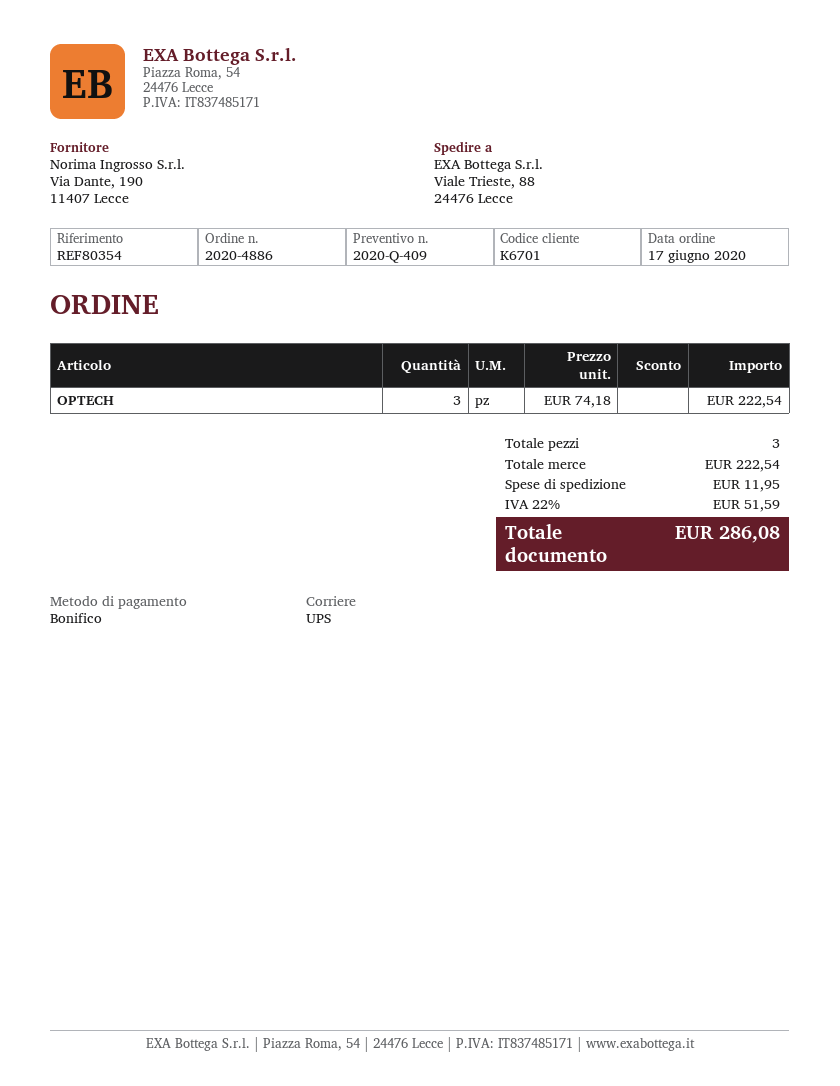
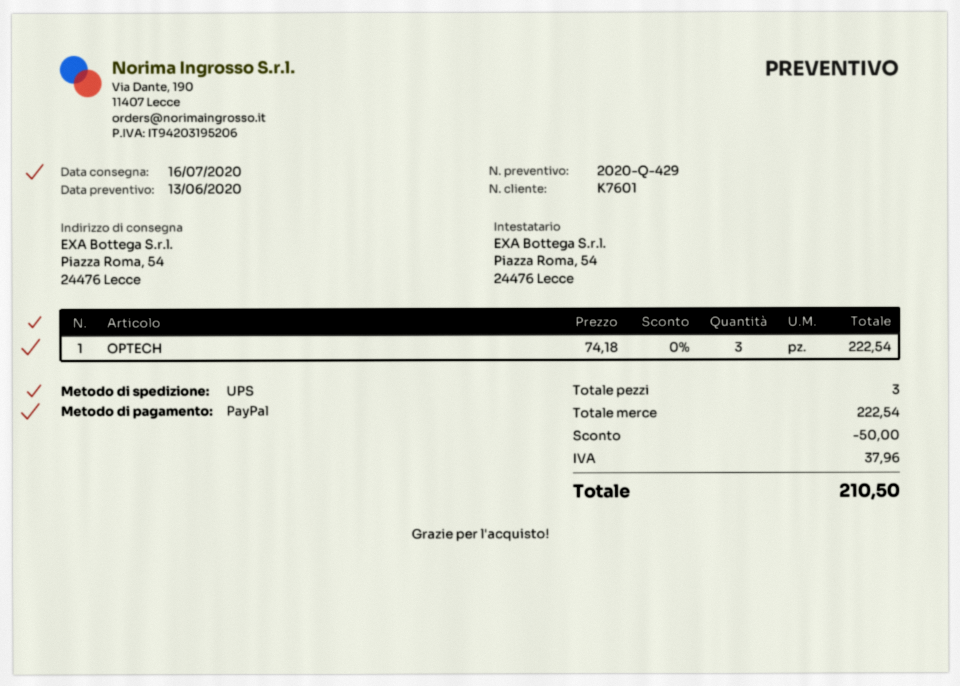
quote number: 2020-Q-409 -> 2020-Q-429
customer number: K6701 -> K7601
payment method: bank transfer -> PayPal
ship to: Viale Trieste, 88, 24476 Lecce -> Piazza Roma, 54, 24476 Lecce
discount: none -> 50.00
shipping: 11.95 -> none
tax: 51.59 -> 37.96
total: 286.08 -> 210.50

